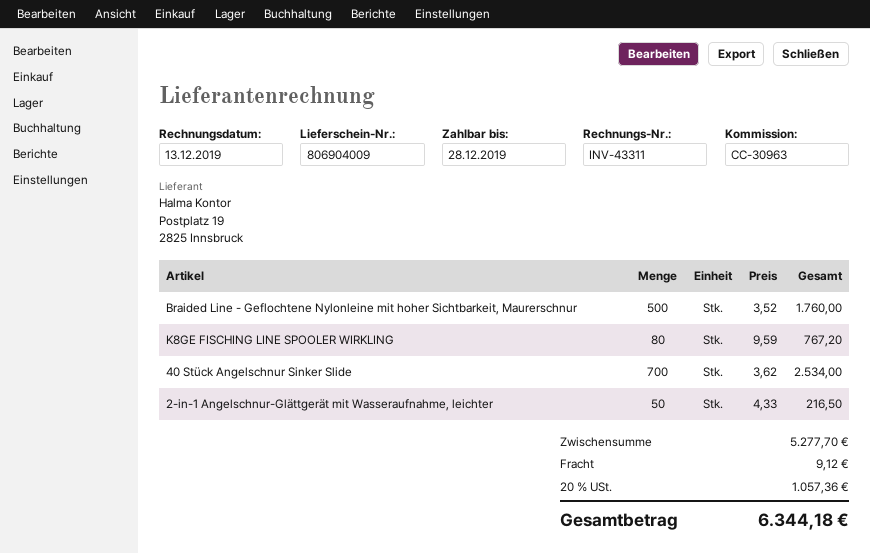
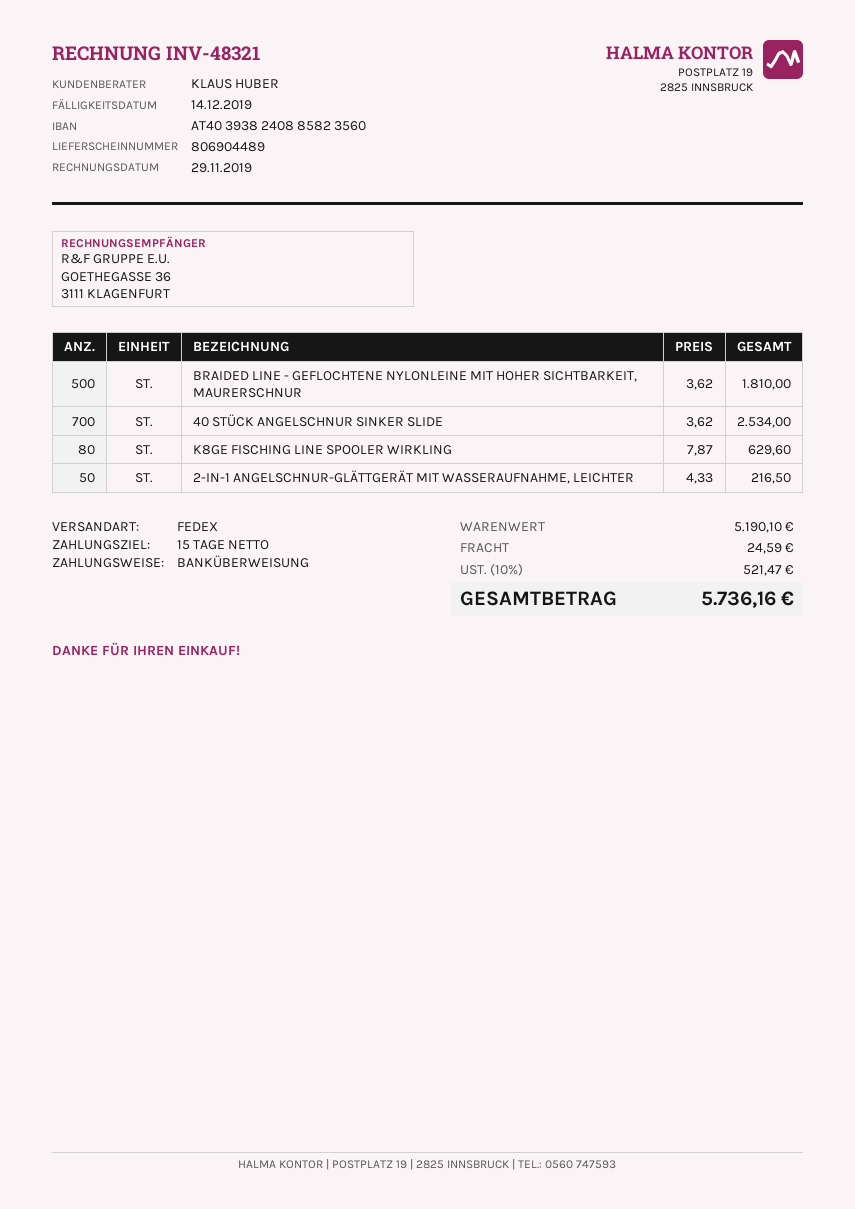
delivery note number: 806904009 -> 806904489
invoice number: INV-43311 -> INV-48321
invoice date: 2019-12-13 -> 2019-11-29
due date: 2019-12-28 -> 2019-12-14
Braided Line - Geflochtene Nylonleine mit hoher Sichtbarkeit, Maurerschnur: 500 x 3.52 = 1760.00 -> 500 x 3.62 = 1810.00
K8GE FISCHING LINE SPOOLER WIRKLING: 80 x 9.59 = 767.20 -> 80 x 7.87 = 629.60
subtotal: 5277.70 -> 5190.10
shipping: 9.12 -> 24.59
tax: 20% = 1057.36 -> 10% = 521.47
total: 6344.18 -> 5736.16

